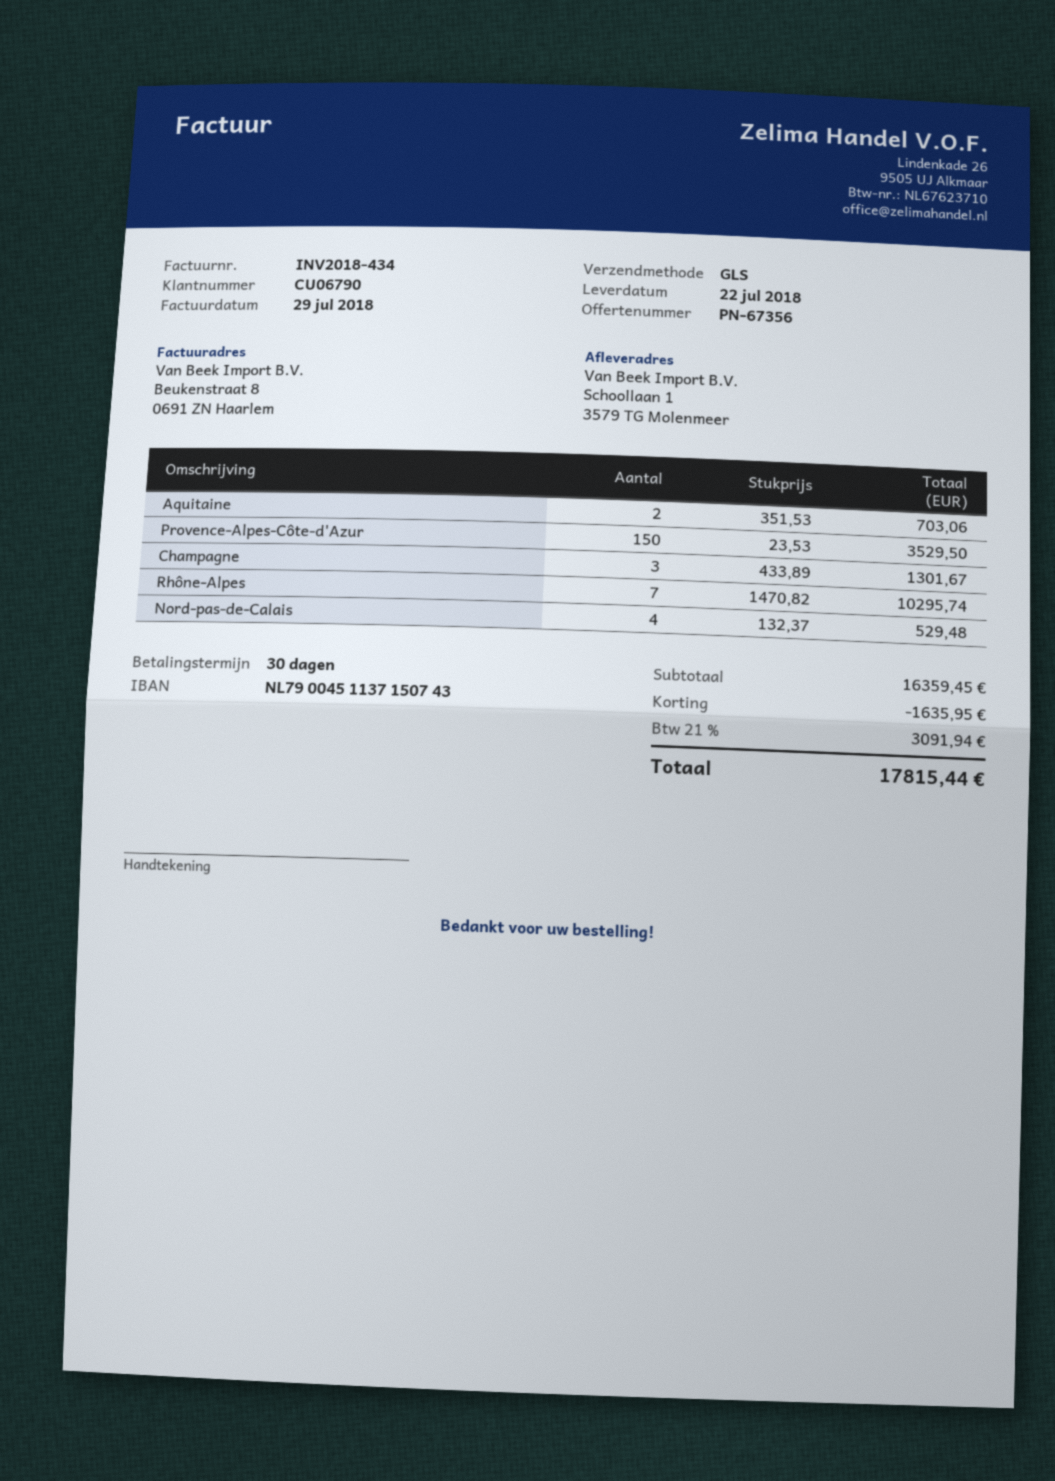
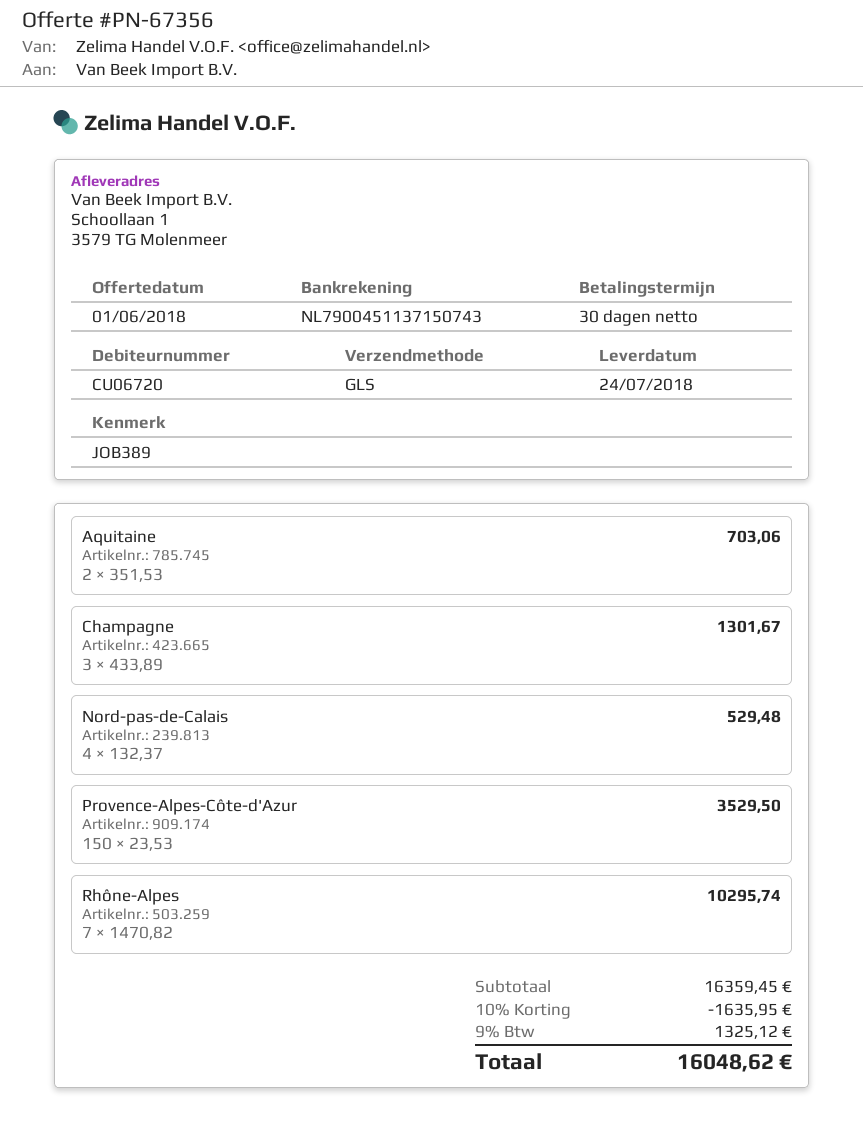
delivery date: 2018-07-22 -> 2018-07-24
customer number: CU06790 -> CU06720
tax: 21% = 3091.94 -> 9% = 1325.12
total: 17815.44 -> 16048.62

